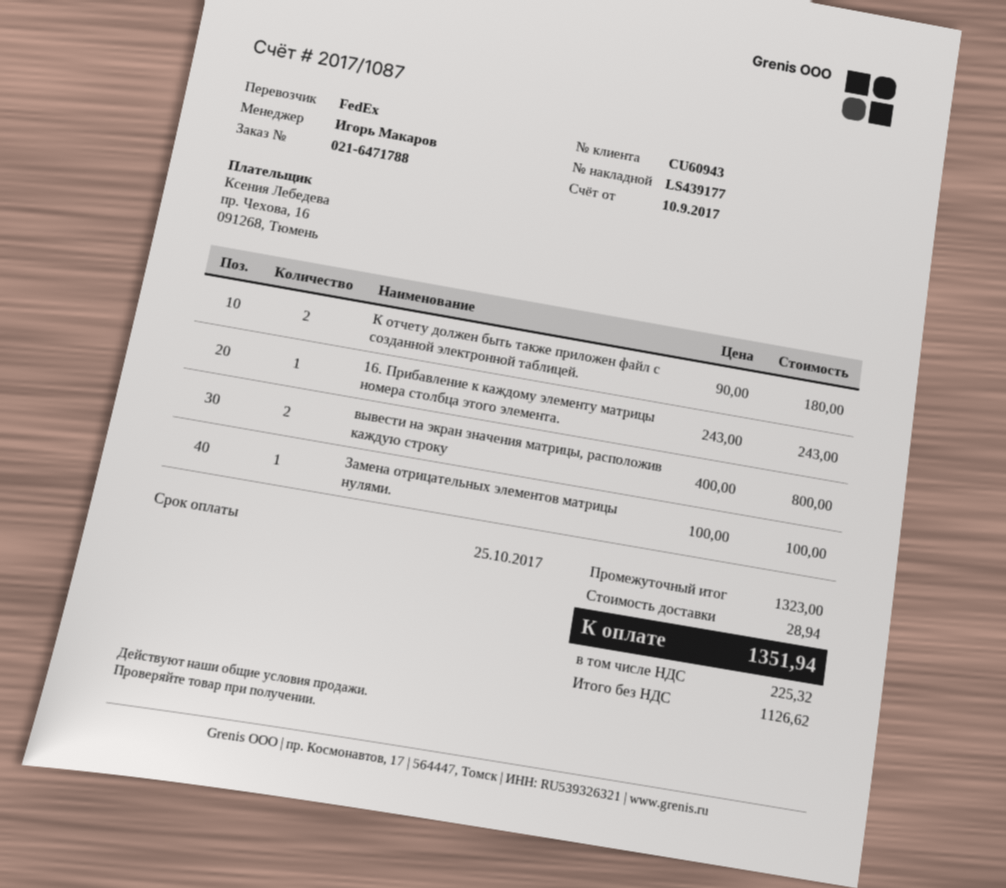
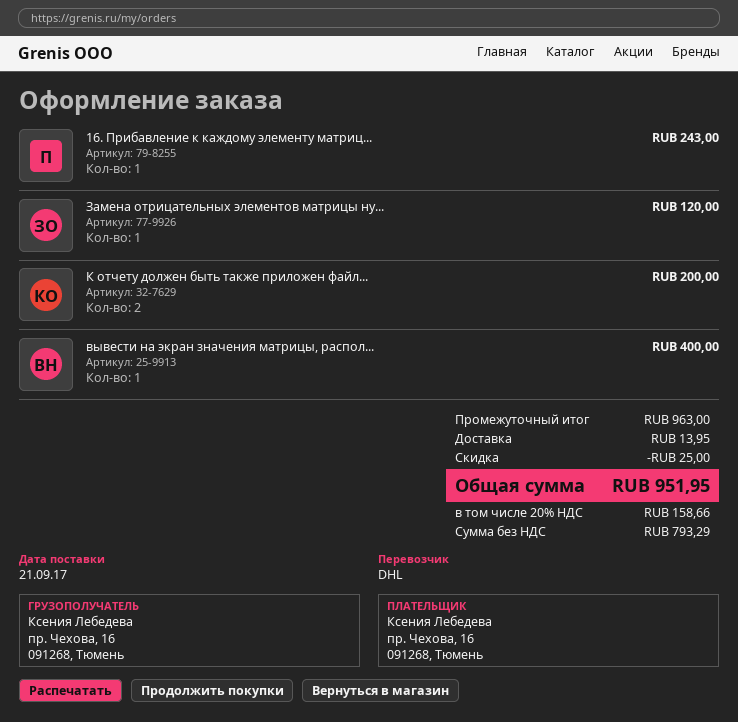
shipping method: FedEx -> DHL
К отчету должен быть также приложен файл с созданной электронной таблицей.: 2 for 180.00 -> 2 for 200.00
вывести на экран значения матрицы, расположив каждую строку: 2 for 800.00 -> 1 for 400.00
Замена отрицательных элементов матрицы нулями.: 1 for 100.00 -> 1 for 120.00
subtotal: 1323.00 -> 963.00
discount: none -> 25.00
shipping: 28.94 -> 13.95
net: 1126.62 -> 793.29
tax: 225.32 -> 158.66
total: 1351.94 -> 951.95

